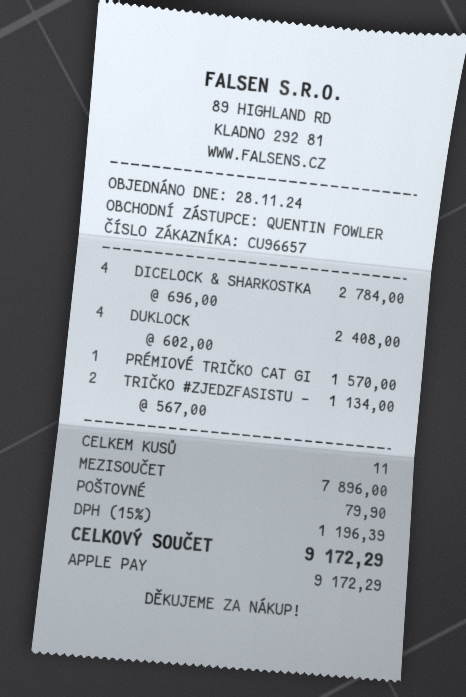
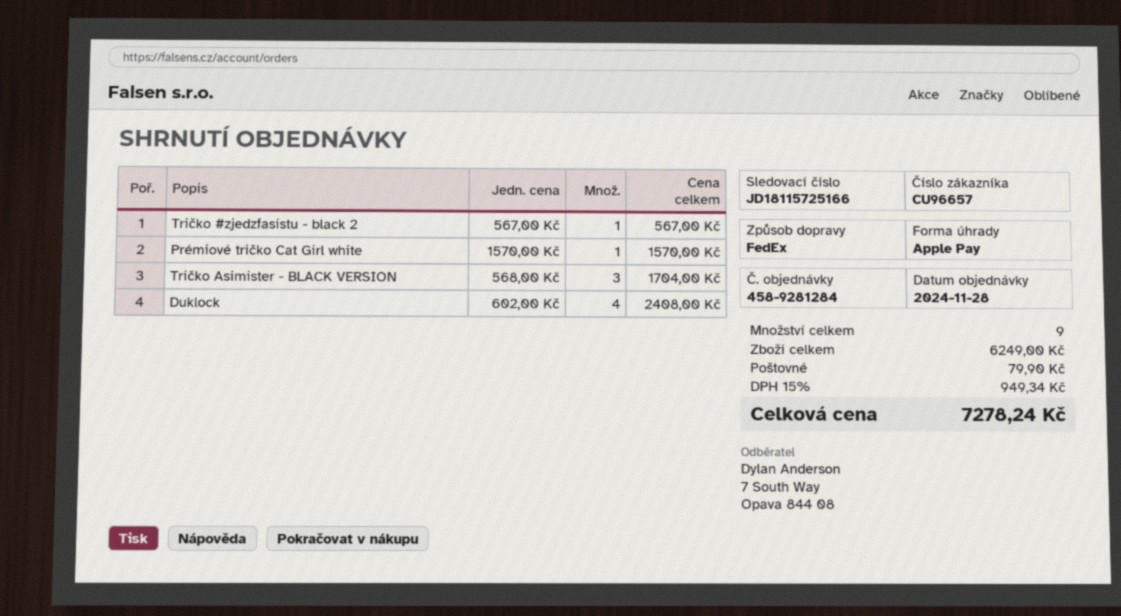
DICELOCK & SHARKOSTKA: 4 x 696.00 = 2784.00 -> none
TRIČKO #ZJEDZFASISTU -: 2 x 567.00 = 1134.00 -> 1 x 567.00 = 567.00
Tričko Asimister - BLACK VERSION: none -> 3 x 568.00 = 1704.00
total quantity: 11 -> 9
subtotal: 7896.00 -> 6249.00
tax: 15% = 1196.39 -> 15% = 949.34
total: 9172.29 -> 7278.24

